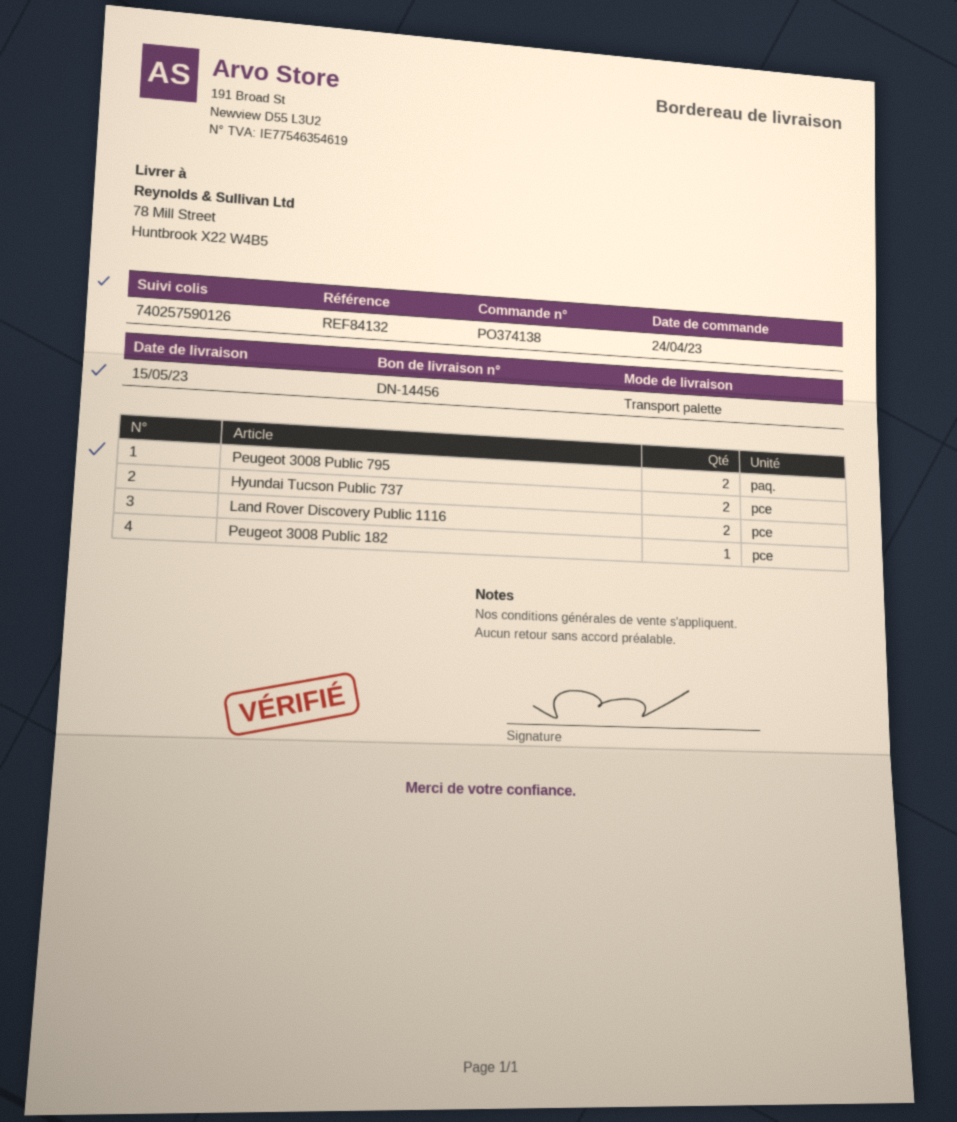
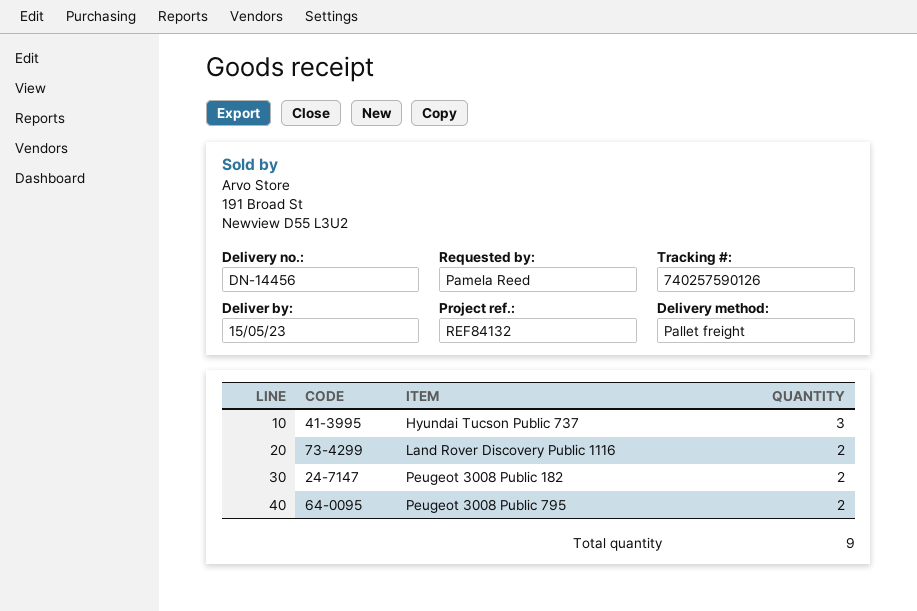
Hyundai Tucson Public 737: 2 -> 3
Peugeot 3008 Public 182: 1 -> 2

